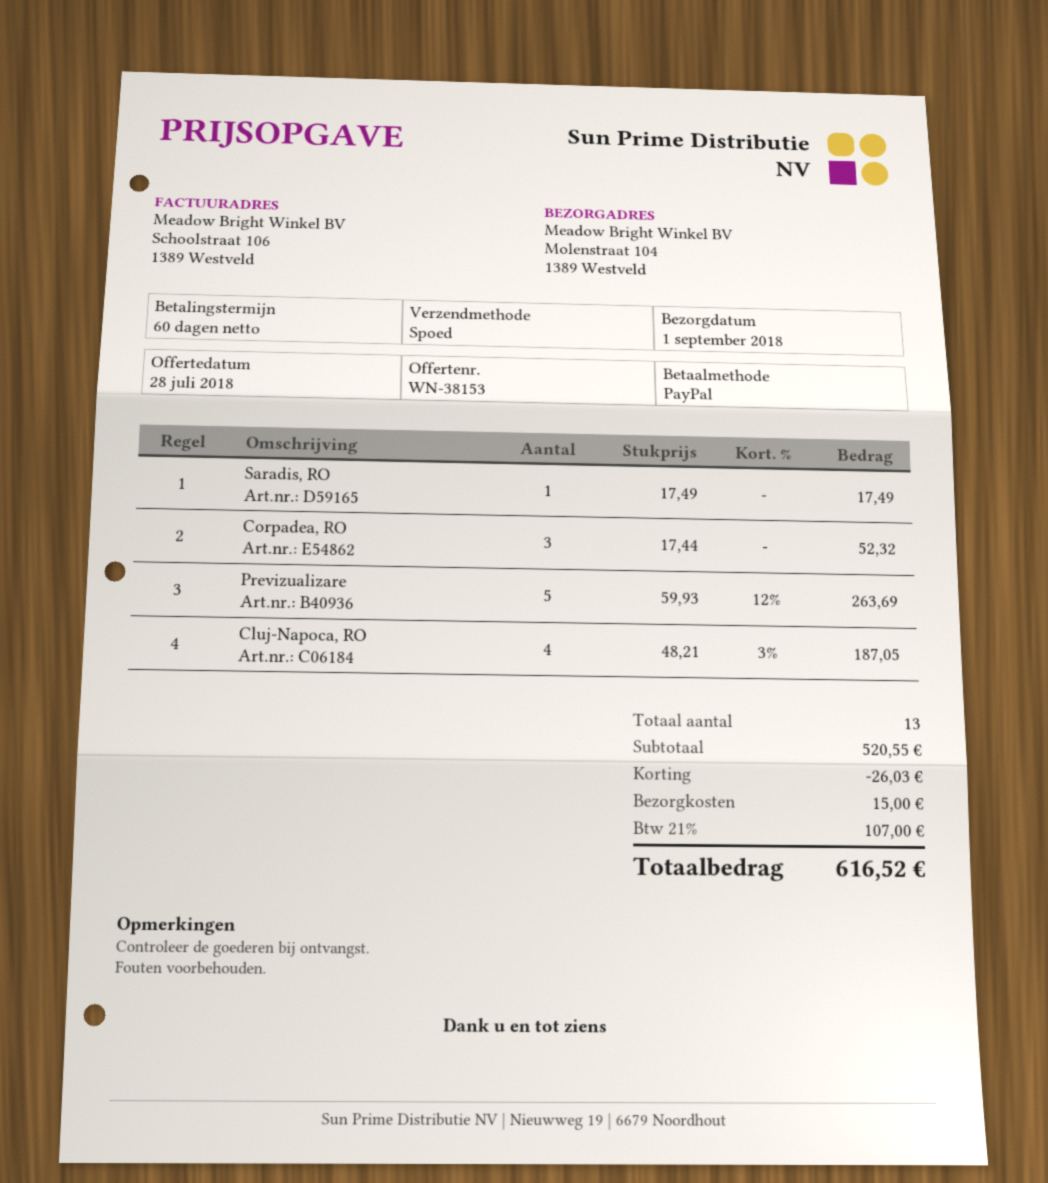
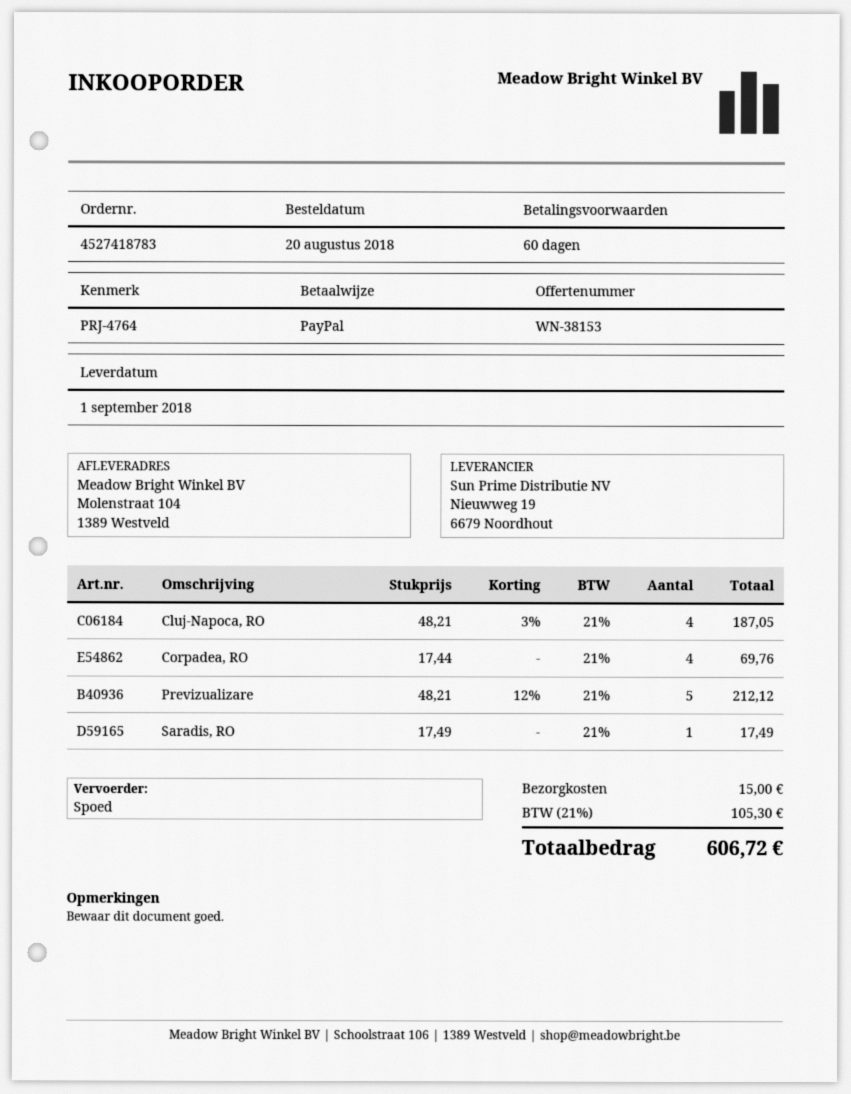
Corpadea, RO: 3 x 17.44 = 52.32 -> 4 x 17.44 = 69.76
Previzualizare: 5 x 59.93 - 12% = 263.69 -> 5 x 48.21 - 12% = 212.12
discount: 26.03 -> none
tax: 21% = 107.00 -> 21% = 105.30
total: 616.52 -> 606.72

